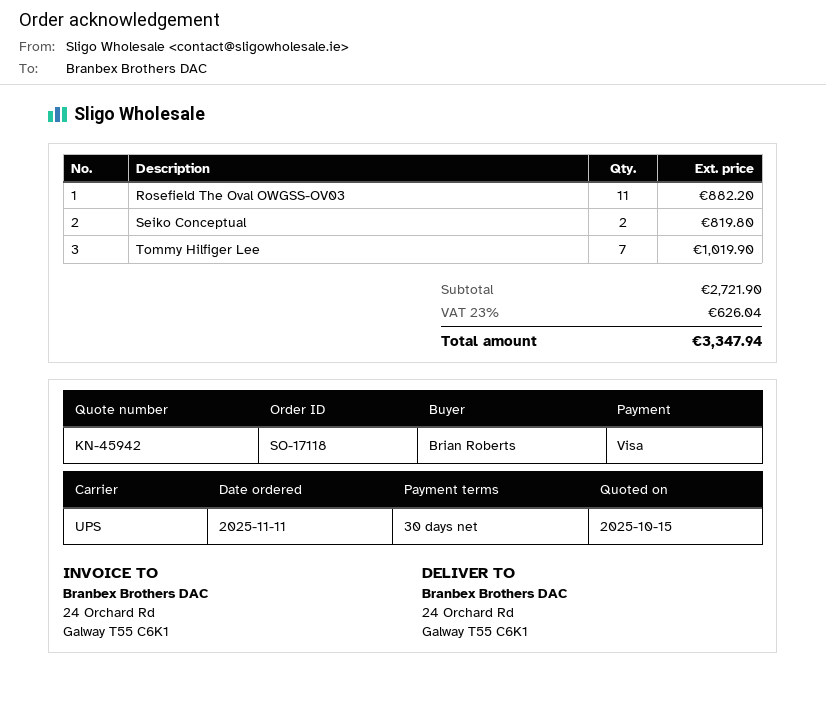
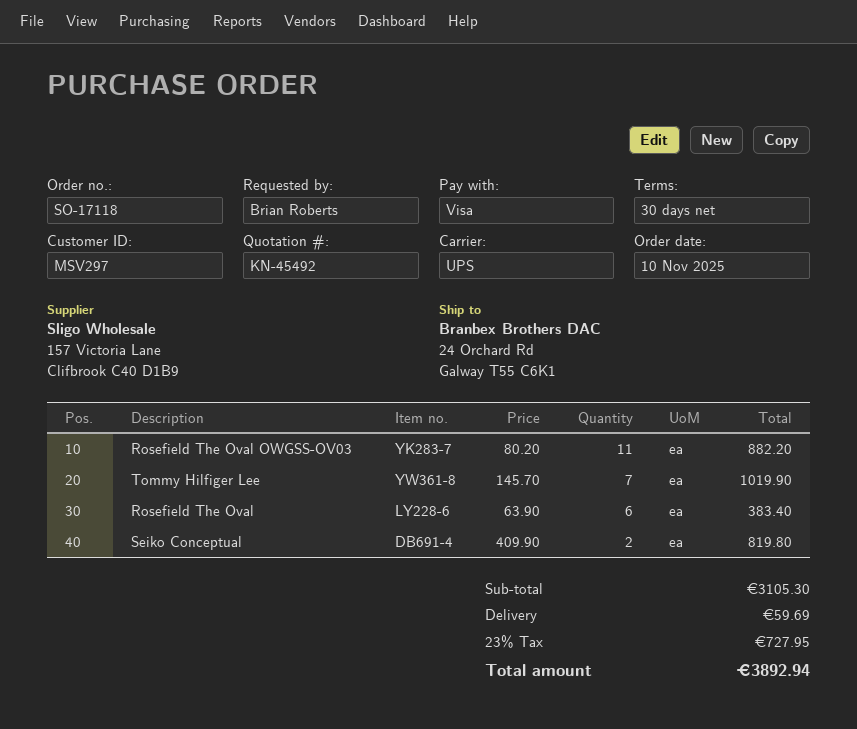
quote number: KN-45942 -> KN-45492
order date: 2025-11-11 -> 2025-11-10
Rosefield The Oval: none -> 6 for 383.40
subtotal: 2721.90 -> 3105.30
shipping: none -> 59.69
tax: 23% = 626.04 -> 23% = 727.95
total: 3347.94 -> 3892.94

